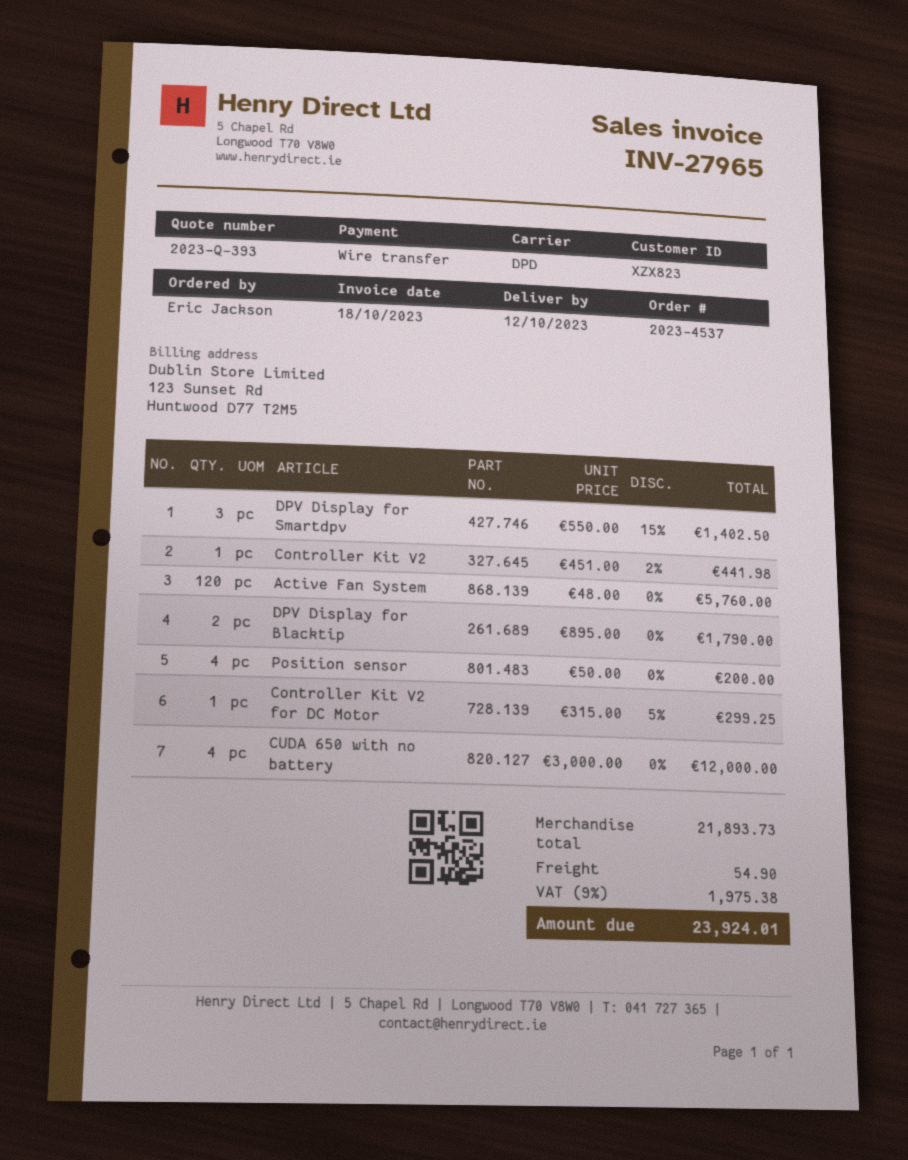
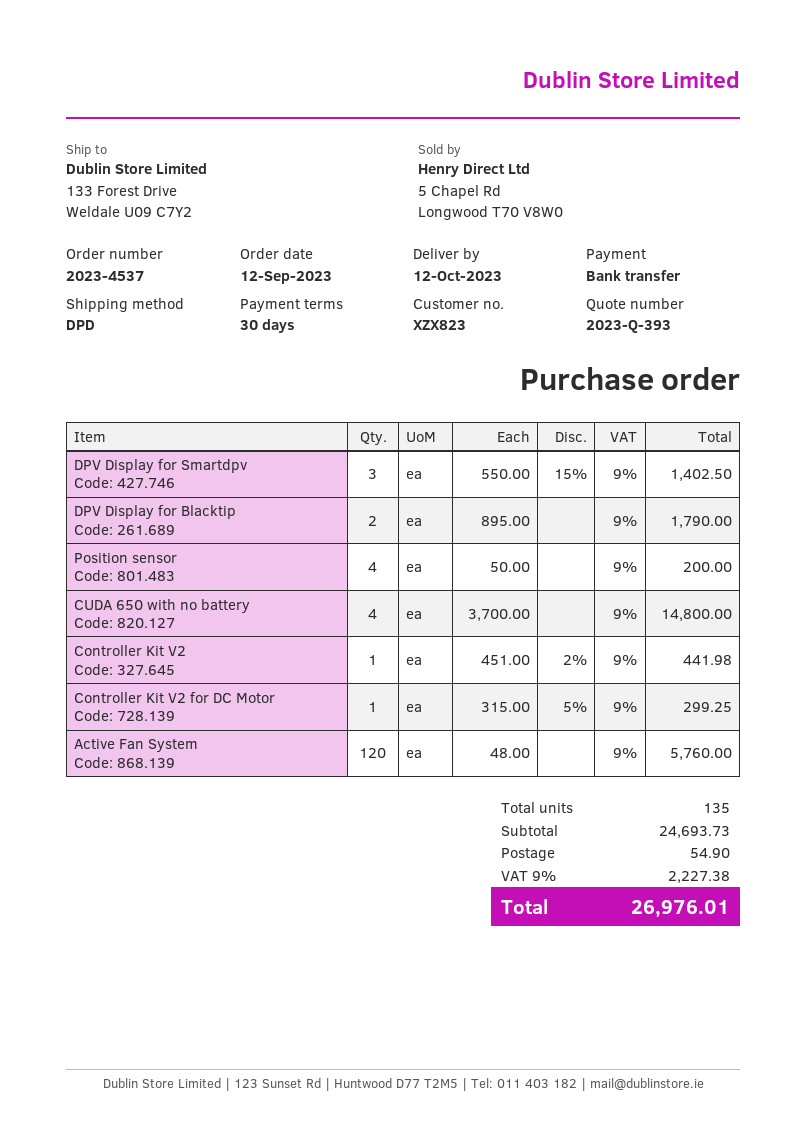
CUDA 650 with no battery: 4 x 3000.00 = 12000.00 -> 4 x 3700.00 = 14800.00
subtotal: 21893.73 -> 24693.73
tax: 9% = 1975.38 -> 9% = 2227.38
total: 23924.01 -> 26976.01

